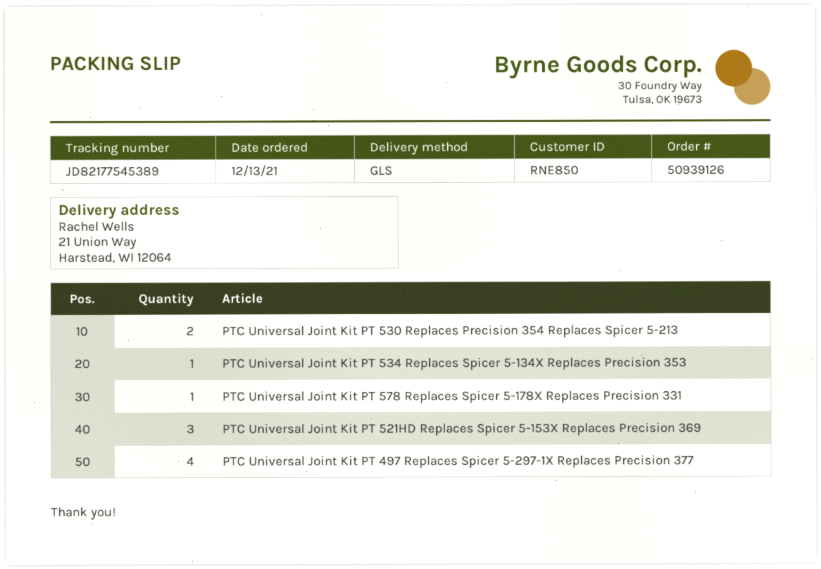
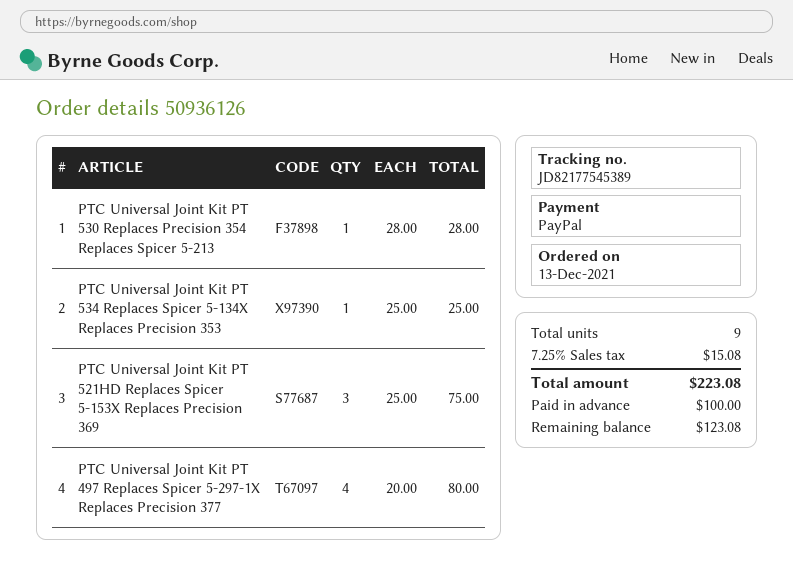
order number: 50939126 -> 50936126
PTC Universal Joint Kit PT 530 Replaces Precision 354 Replaces Spicer 5-213: 2 -> 1
PTC Universal Joint Kit PT 578 Replaces Spicer 5-178X Replaces Precision 331: 1 -> none

